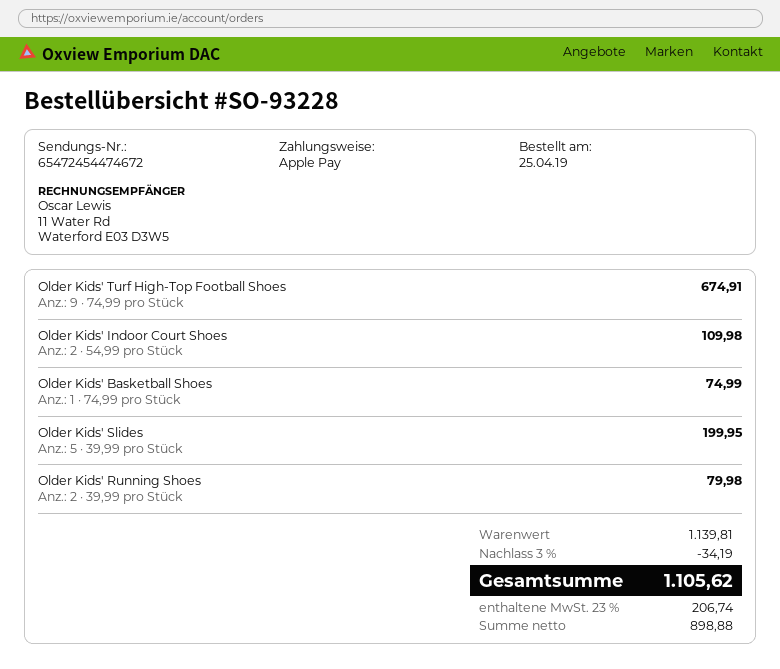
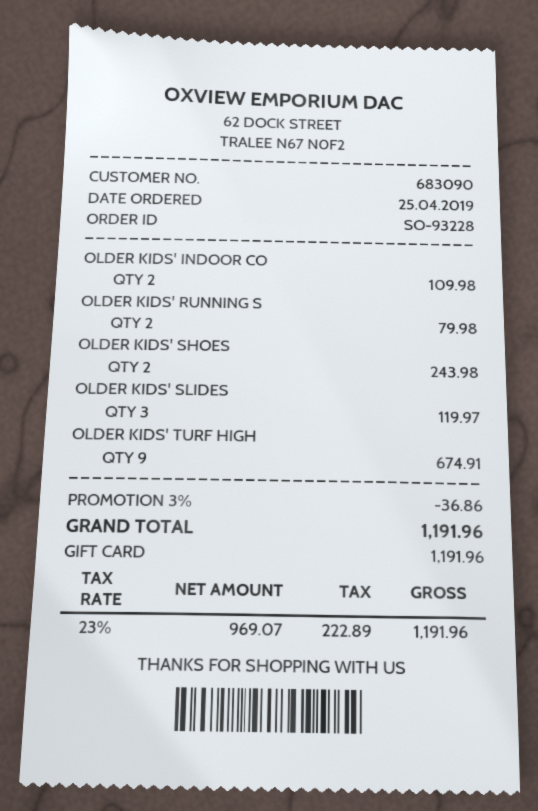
payment method: Apple Pay -> gift card
Older Kids' Basketball Shoes: 1 for 74.99 -> none
Older Kids' Slides: 5 for 199.95 -> 3 for 119.97
OLDER KIDS' SHOES: none -> 2 for 243.98
discount: 3% = 34.19 -> 3% = 36.86
net: 898.88 -> 969.07
tax: 23% = 206.74 -> 23% = 222.89
total: 1105.62 -> 1191.96

